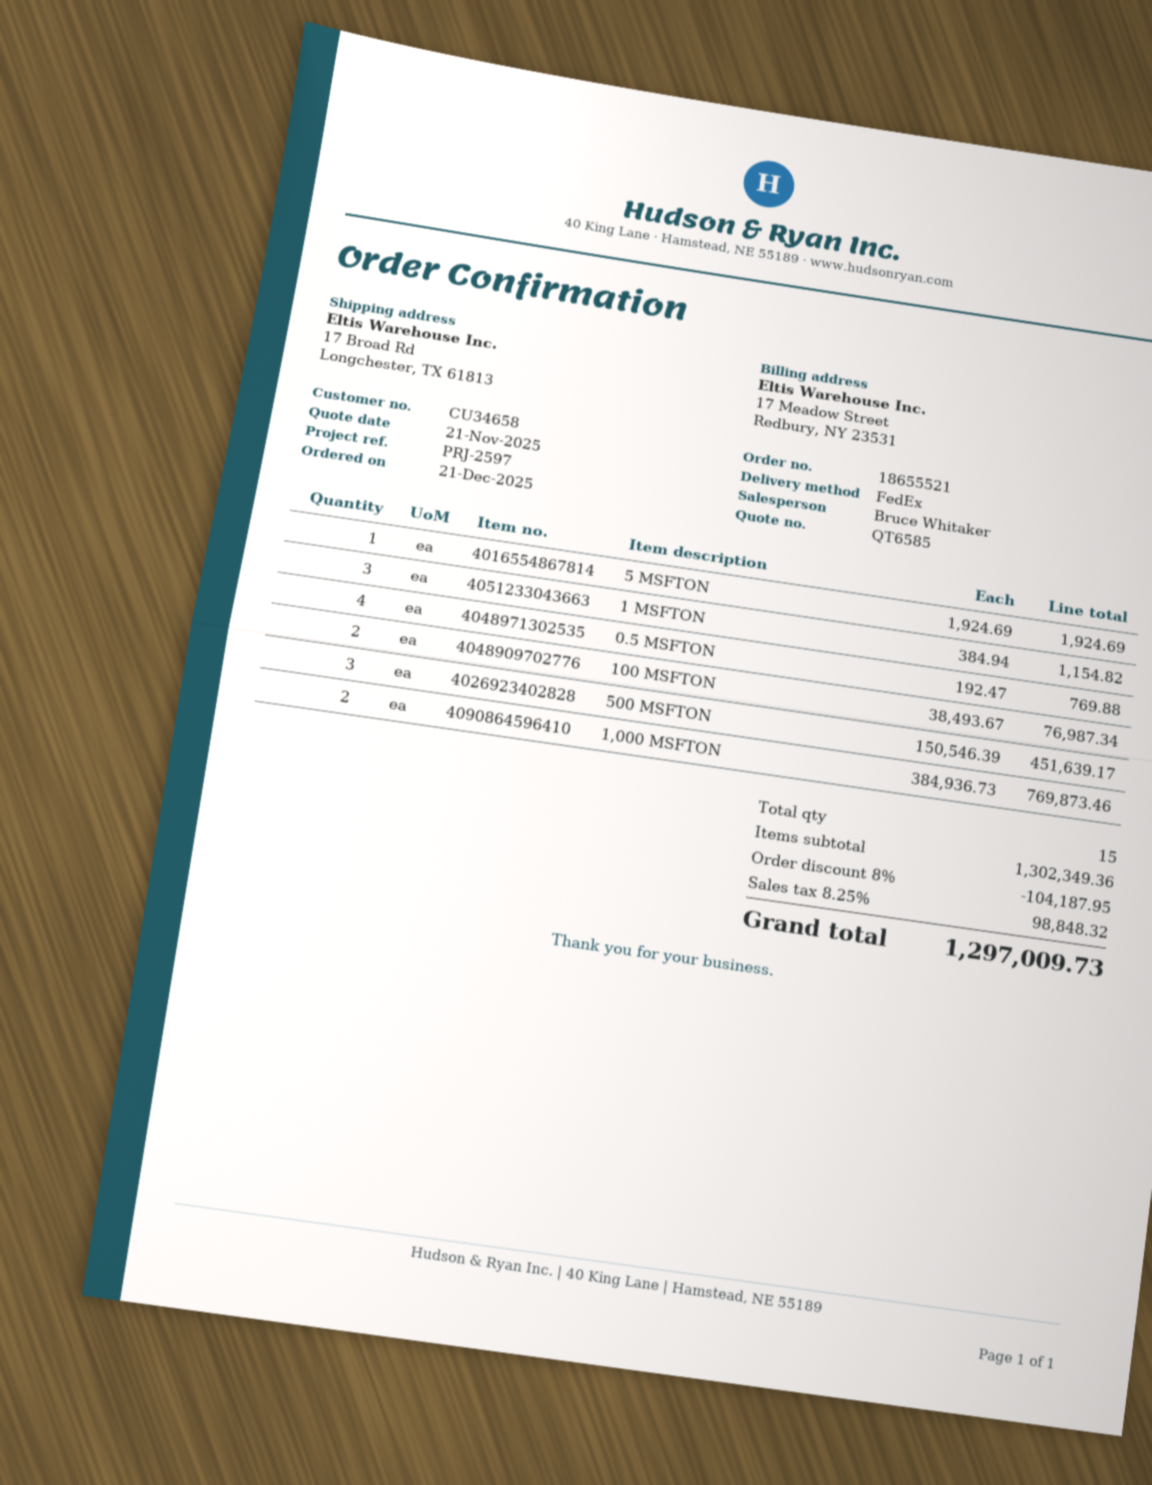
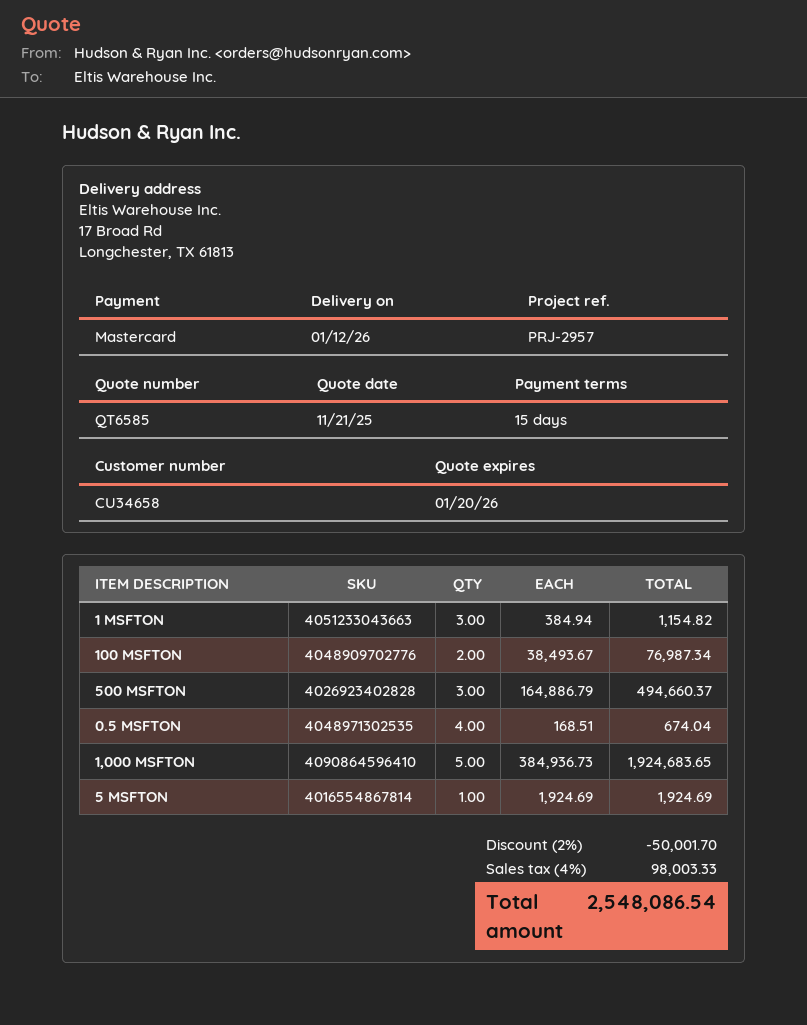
reference: PRJ-2597 -> PRJ-2957
0.5 MSFTON: 4 x 192.47 = 769.88 -> 4 x 168.51 = 674.04
500 MSFTON: 3 x 150546.39 = 451639.17 -> 3 x 164886.79 = 494660.37
1,000 MSFTON: 2 x 384936.73 = 769873.46 -> 5 x 384936.73 = 1924683.65
discount: 8% = 104187.95 -> 2% = 50001.70
tax: 8.25% = 98848.32 -> 4% = 98003.33
total: 1297009.73 -> 2548086.54

